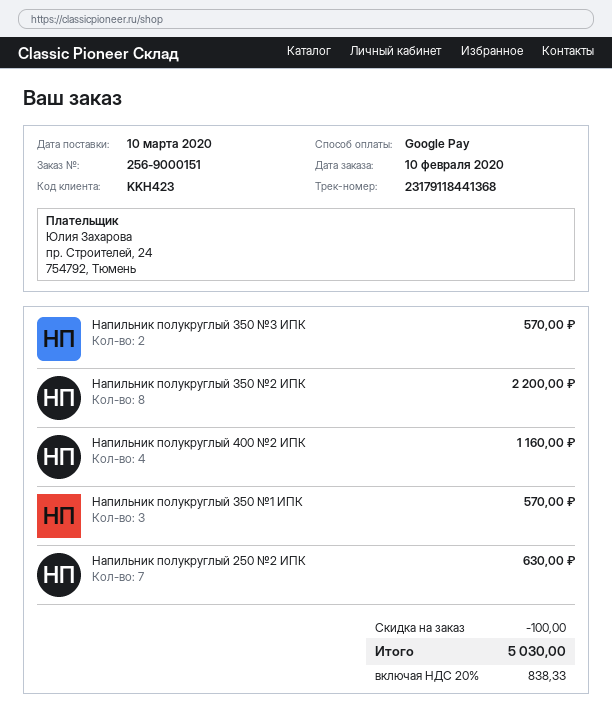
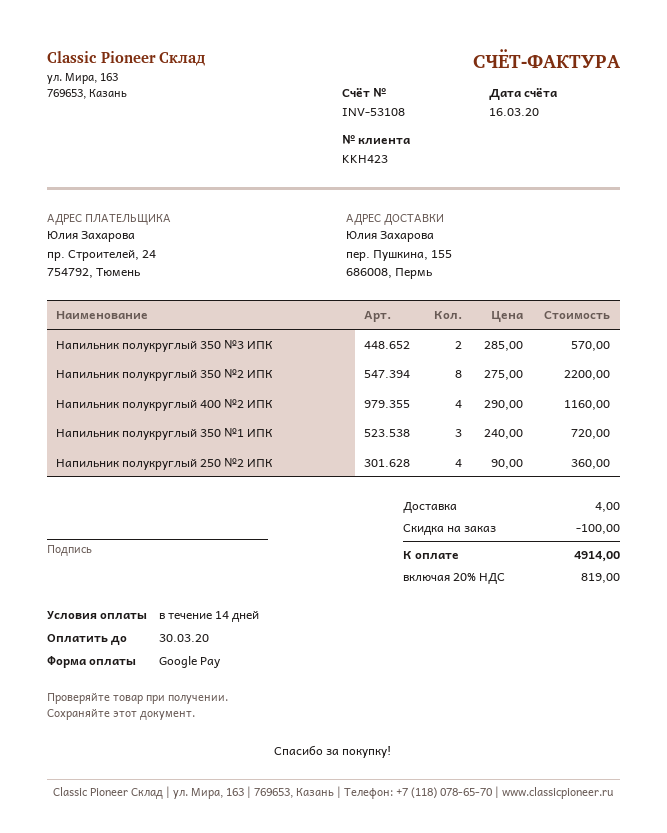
Напильник полукруглый 350 №1 ИПК: 3 for 570.00 -> 3 for 720.00
Напильник полукруглый 250 №2 ИПК: 7 for 630.00 -> 4 for 360.00
shipping: none -> 4.00
tax: 20% = 838.33 -> 20% = 819.00
total: 5030.00 -> 4914.00

